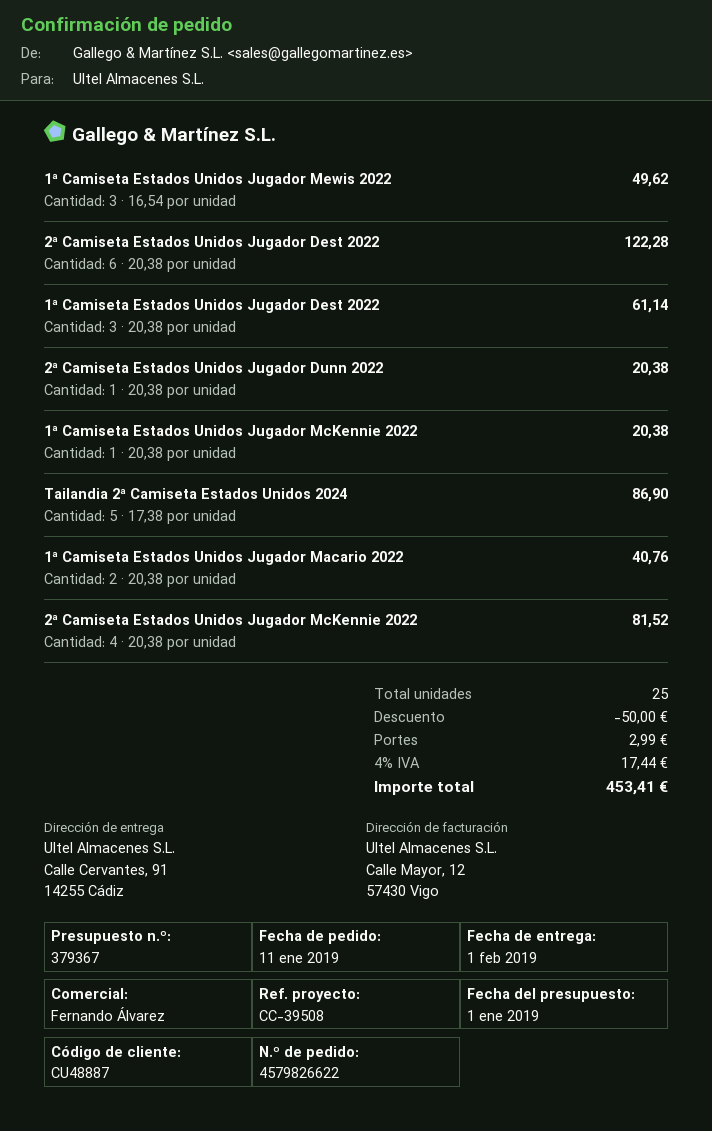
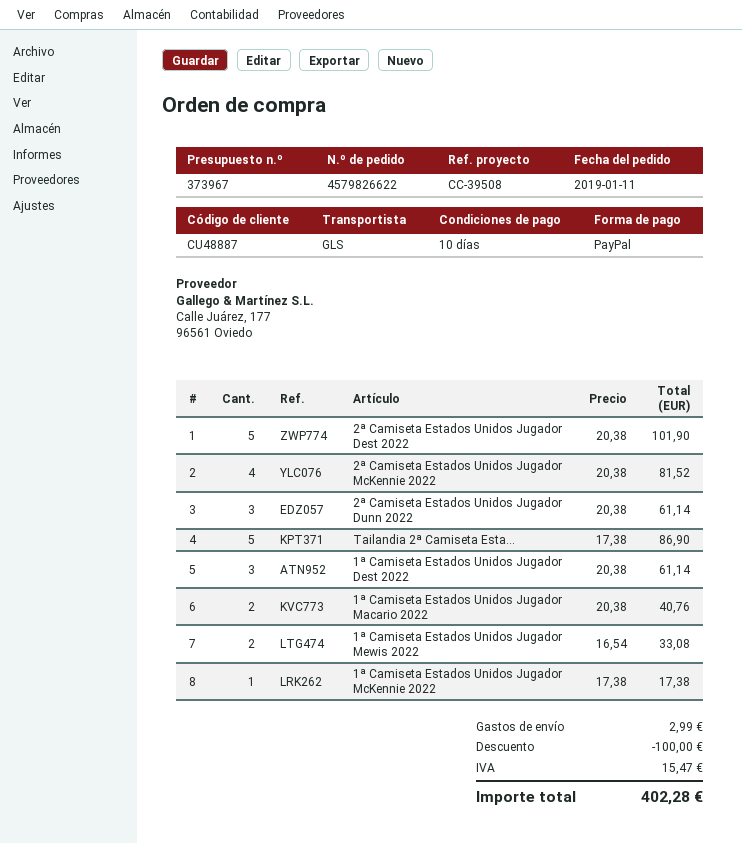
quote number: 379367 -> 373967
1ª Camiseta Estados Unidos Jugador Mewis 2022: 3 x 16.54 = 49.62 -> 2 x 16.54 = 33.08
2ª Camiseta Estados Unidos Jugador Dest 2022: 6 x 20.38 = 122.28 -> 5 x 20.38 = 101.90
2ª Camiseta Estados Unidos Jugador Dunn 2022: 1 x 20.38 = 20.38 -> 3 x 20.38 = 61.14
1ª Camiseta Estados Unidos Jugador McKennie 2022: 1 x 20.38 = 20.38 -> 1 x 17.38 = 17.38
discount: 50.00 -> 100.00
tax: 17.44 -> 15.47
total: 453.41 -> 402.28

